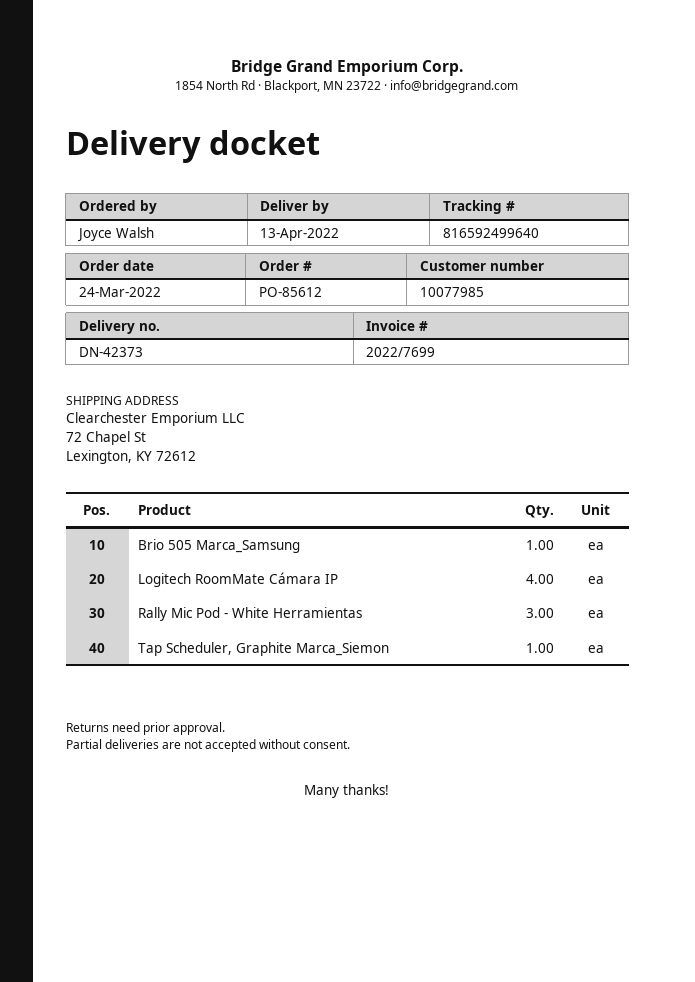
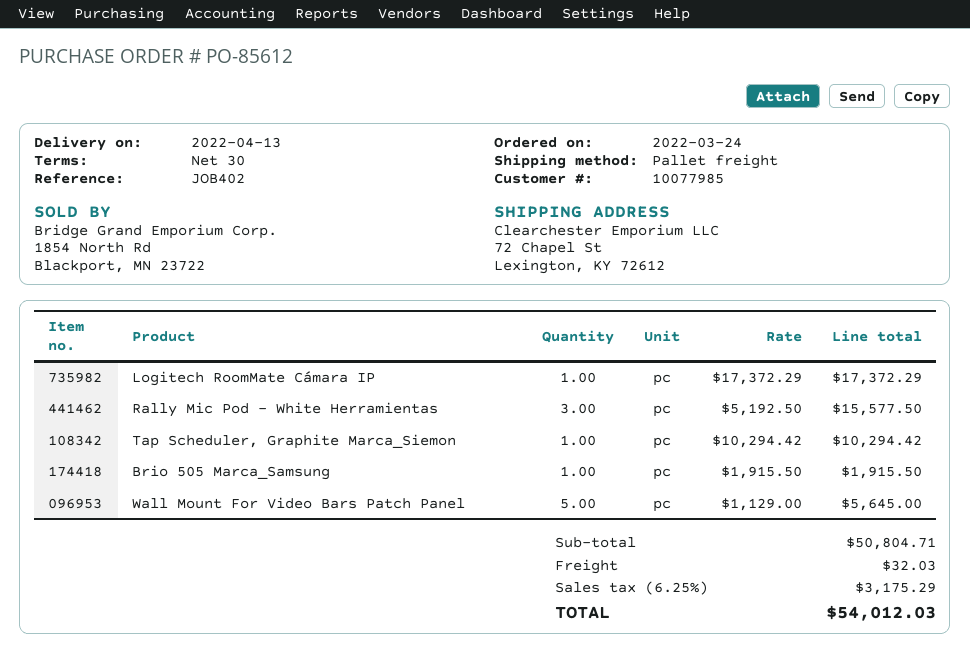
Logitech RoomMate Cámara IP: 4 -> 1
Wall Mount For Video Bars Patch Panel: none -> 5

